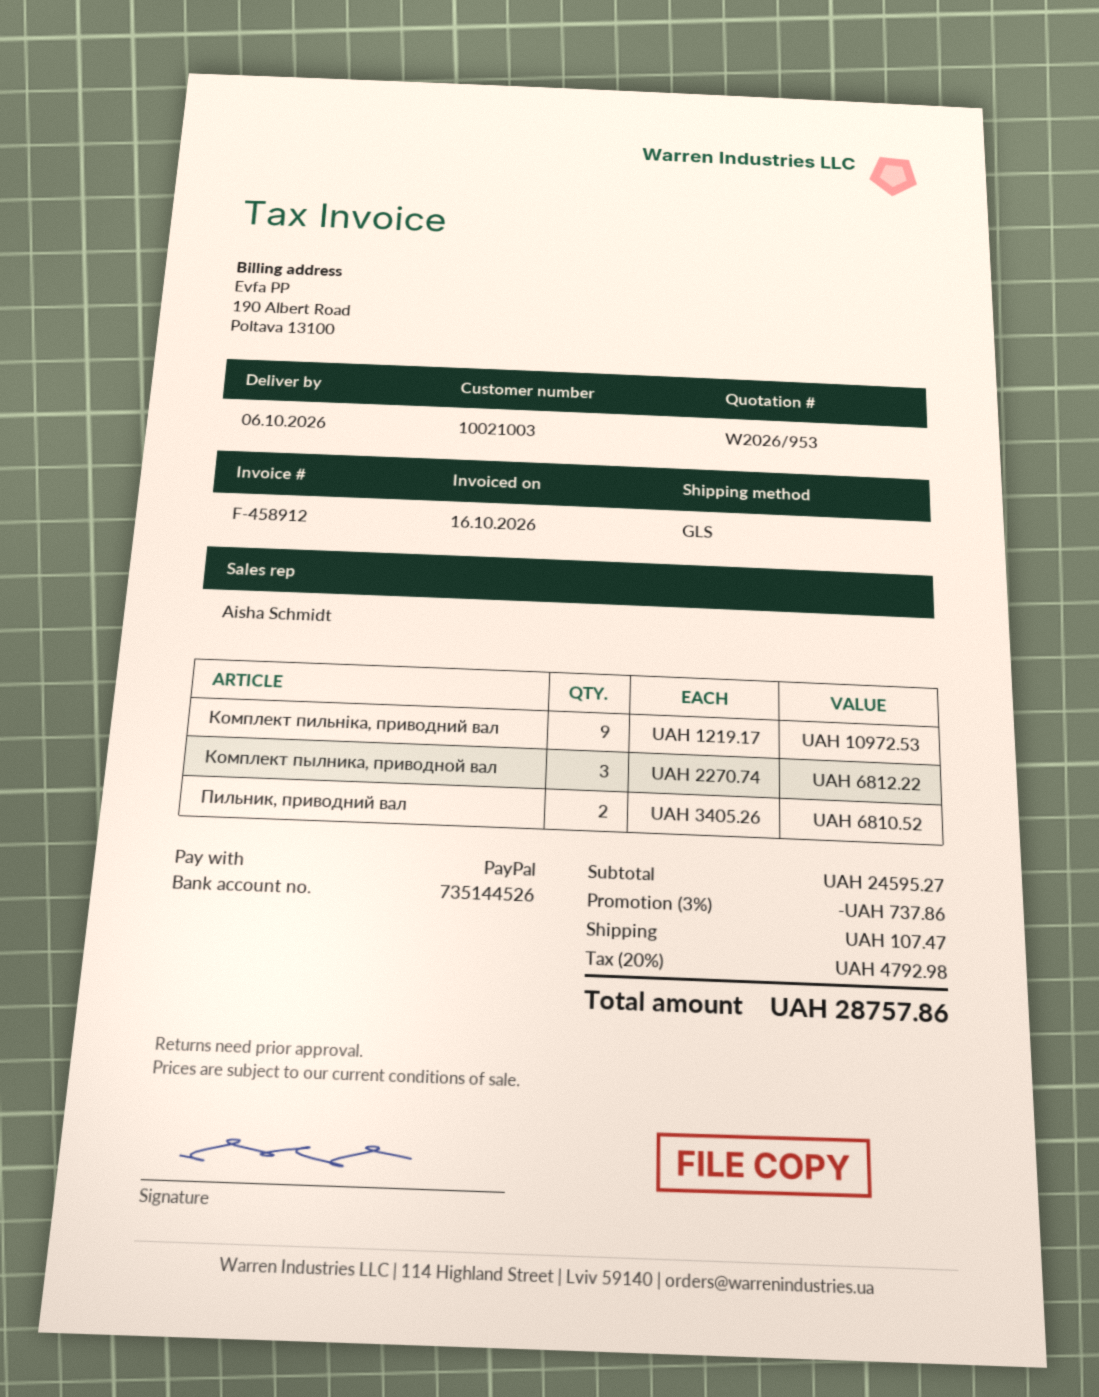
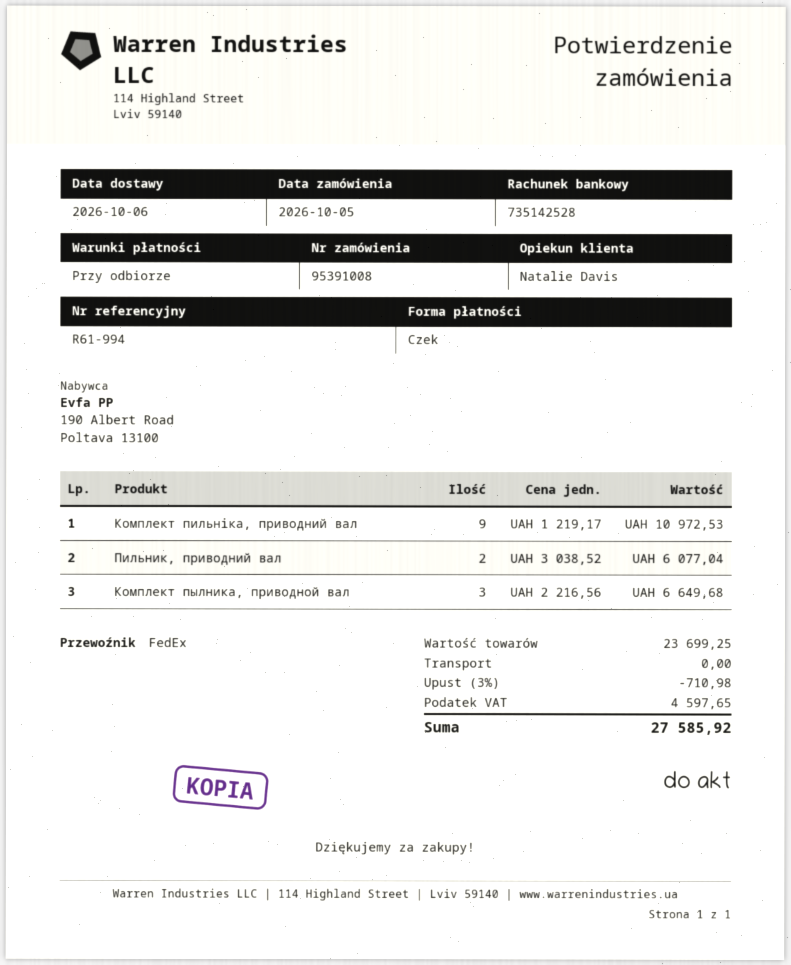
sales rep: Aisha Schmidt -> Natalie Davis
payment method: PayPal -> cheque
bank account: 735144526 -> 735142528
shipping method: GLS -> FedEx
Комплект пылника, приводной вал: 3 x 2270.74 = 6812.22 -> 3 x 2216.56 = 6649.68
Пильник, приводний вал: 2 x 3405.26 = 6810.52 -> 2 x 3038.52 = 6077.04
subtotal: 24595.27 -> 23699.25
discount: 3% = 737.86 -> 3% = 710.98
shipping: 107.47 -> 0.00
tax: 4792.98 -> 4597.65
total: 28757.86 -> 27585.92

